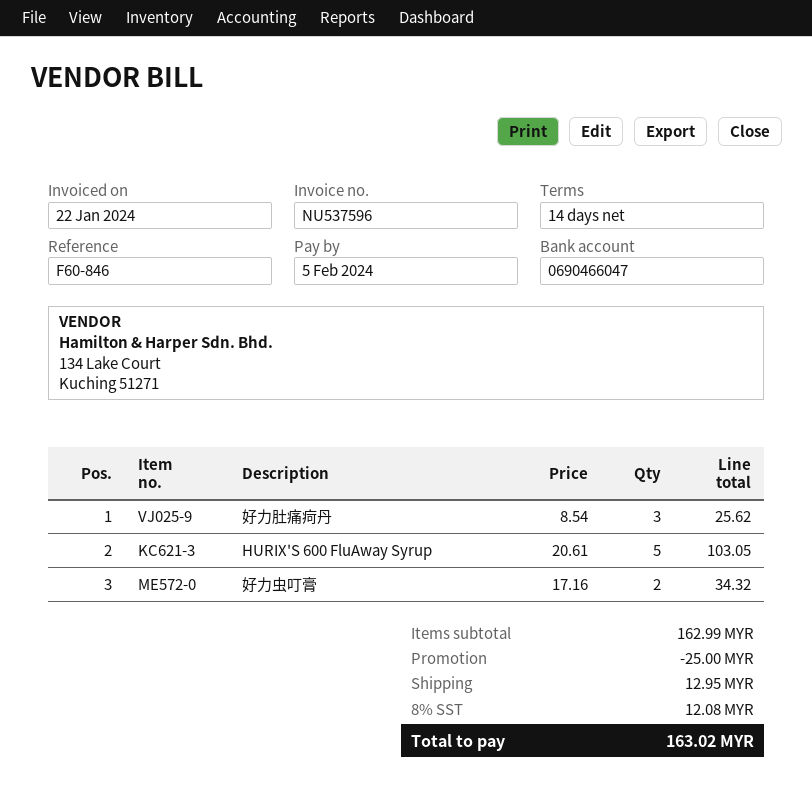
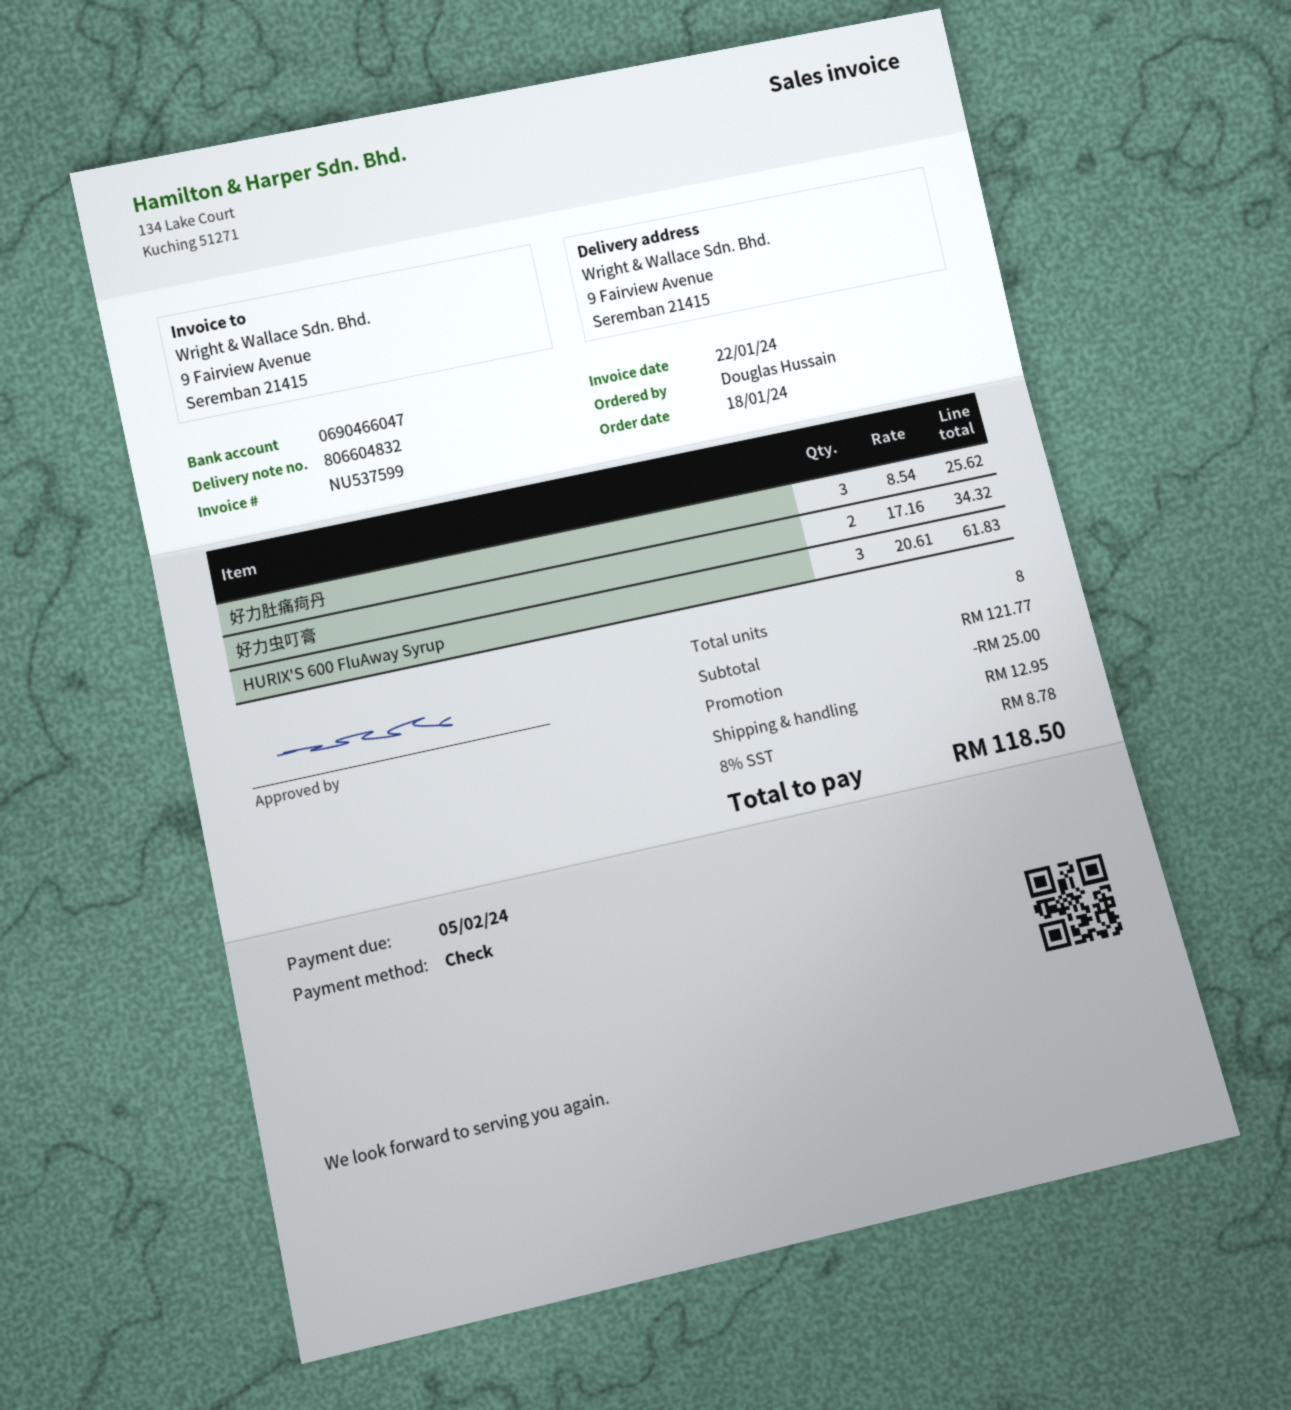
invoice number: NU537596 -> NU537599
HURIX'S 600 FluAway Syrup: 5 x 20.61 = 103.05 -> 3 x 20.61 = 61.83
subtotal: 162.99 -> 121.77
tax: 8% = 12.08 -> 8% = 8.78
total: 163.02 -> 118.50

